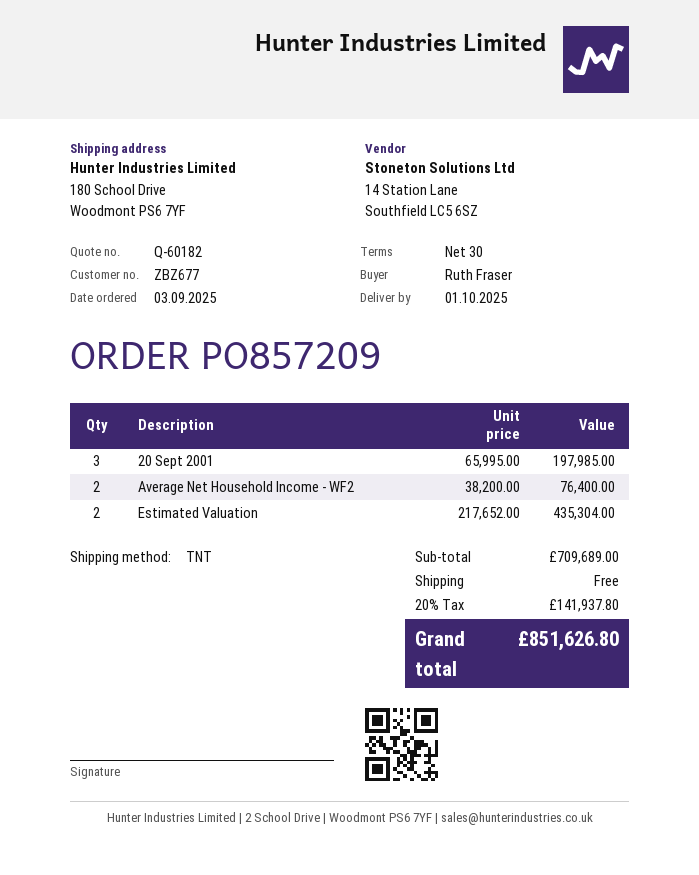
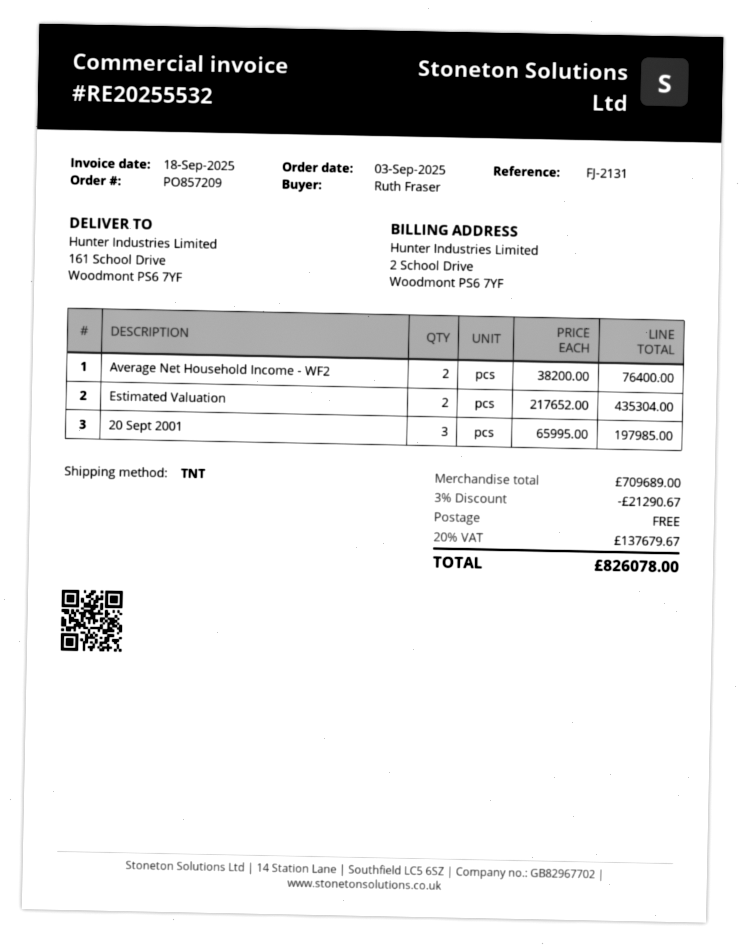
ship to: 180 School Drive, Woodmont PS6 7YF -> 161 School Drive, Woodmont PS6 7YF
discount: none -> 3% = 21290.67
tax: 20% = 141937.80 -> 20% = 137679.67
total: 851626.80 -> 826078.00

